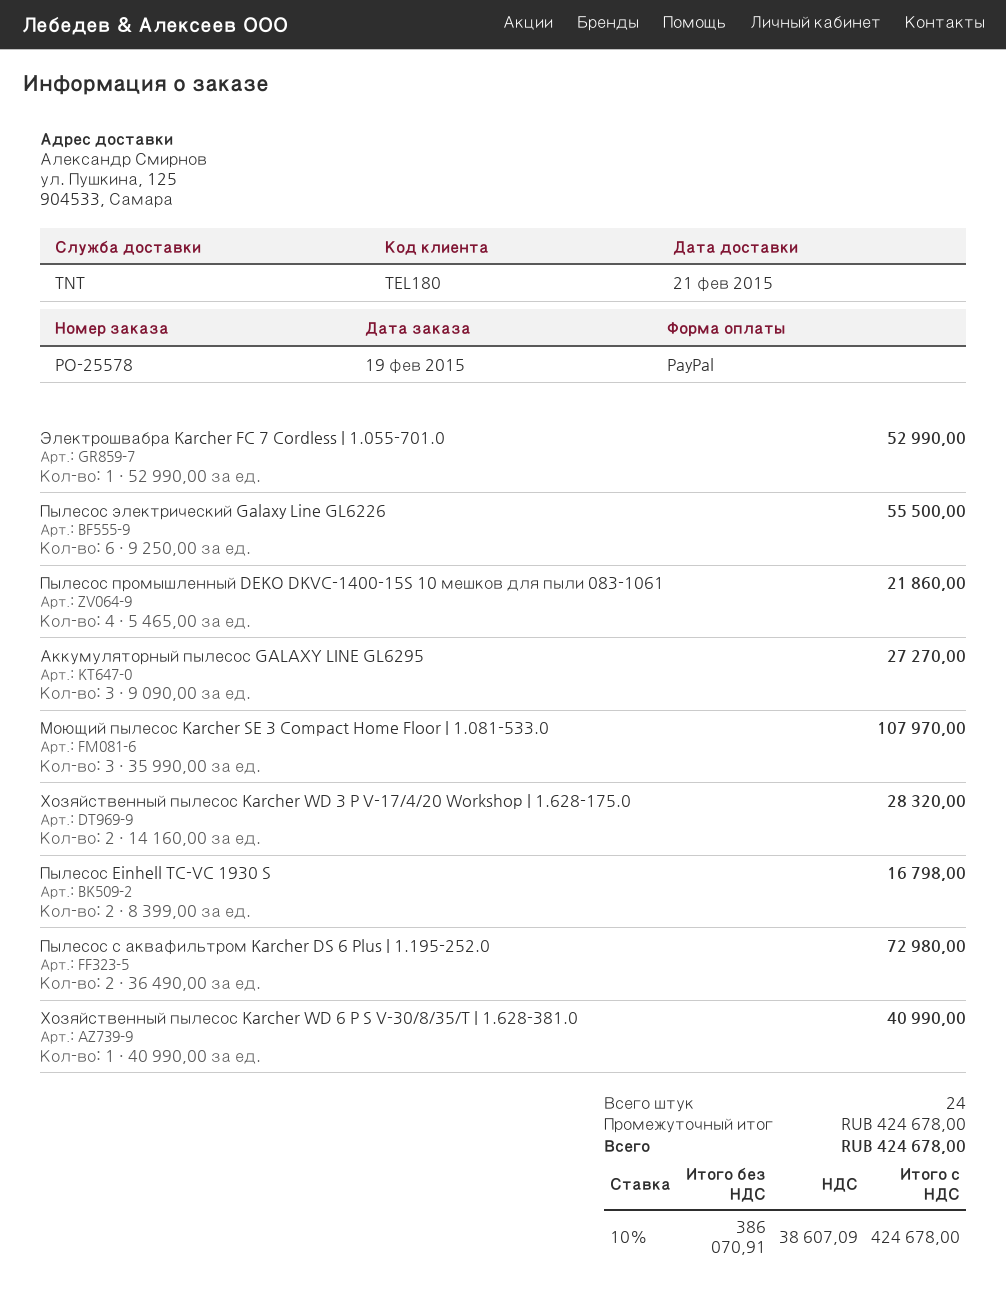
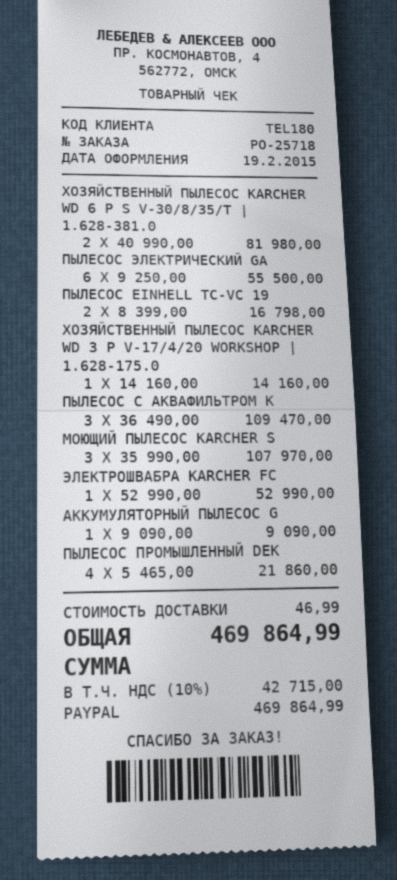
order number: PO-25578 -> PO-25718
Аккумуляторный пылесос GALAXY LINE GL6295: 3 x 9090.00 = 27270.00 -> 1 x 9090.00 = 9090.00
Хозяйственный пылесос Karcher WD 3 P V-17/4/20 Workshop | 1.628-175.0: 2 x 14160.00 = 28320.00 -> 1 x 14160.00 = 14160.00
Пылесос с аквафильтром Karcher DS 6 Plus | 1.195-252.0: 2 x 36490.00 = 72980.00 -> 3 x 36490.00 = 109470.00
Хозяйственный пылесос Karcher WD 6 P S V-30/8/35/T | 1.628-381.0: 1 x 40990.00 = 40990.00 -> 2 x 40990.00 = 81980.00
shipping: none -> 46.99
tax: 10% = 38607.09 -> 10% = 42715.00
total: 424678.00 -> 469864.99

